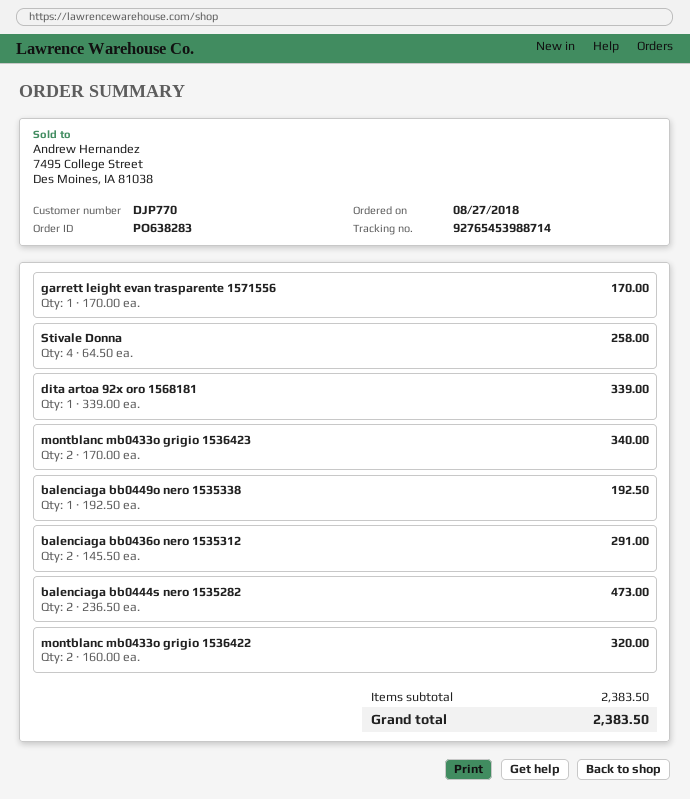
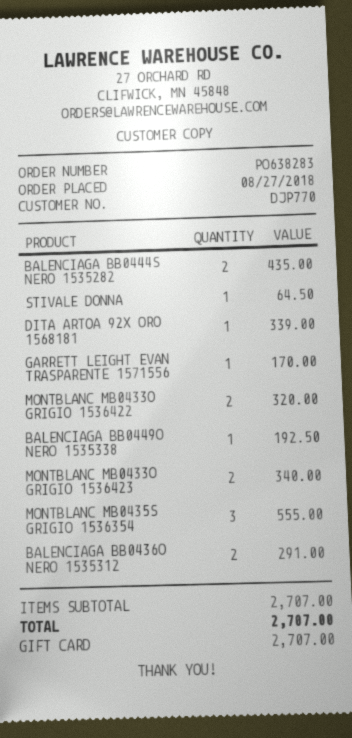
Stivale Donna: 4 for 258.00 -> 1 for 64.50
balenciaga bb0444s nero 1535282: 2 for 473.00 -> 2 for 435.00
MONTBLANC MB0435S GRIGIO 1536354: none -> 3 for 555.00
subtotal: 2383.50 -> 2707.00
total: 2383.50 -> 2707.00

